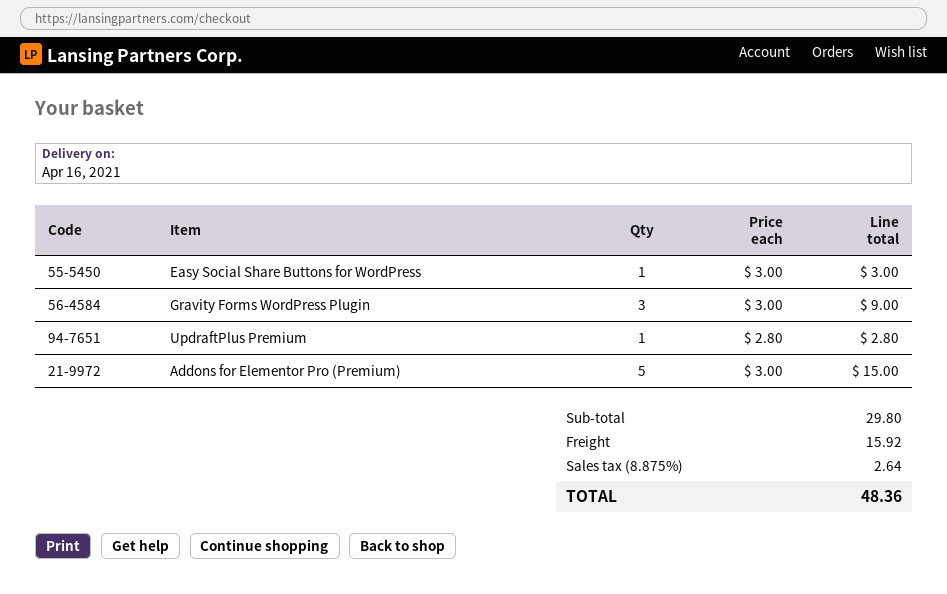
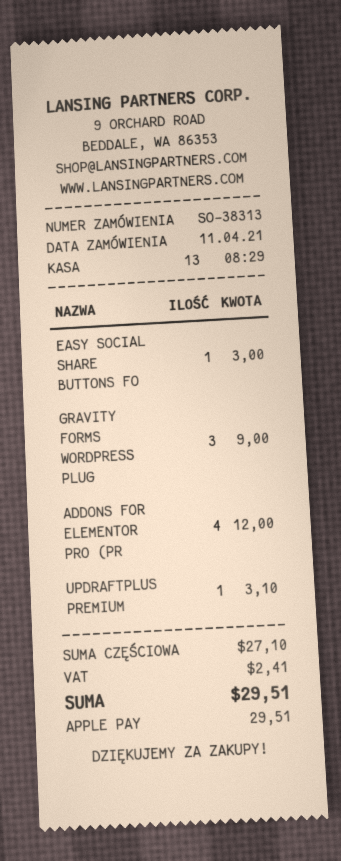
UpdraftPlus Premium: 1 for 2.80 -> 1 for 3.10
Addons for Elementor Pro (Premium): 5 for 15.00 -> 4 for 12.00
subtotal: 29.80 -> 27.10
shipping: 15.92 -> none
tax: 2.64 -> 2.41
total: 48.36 -> 29.51

